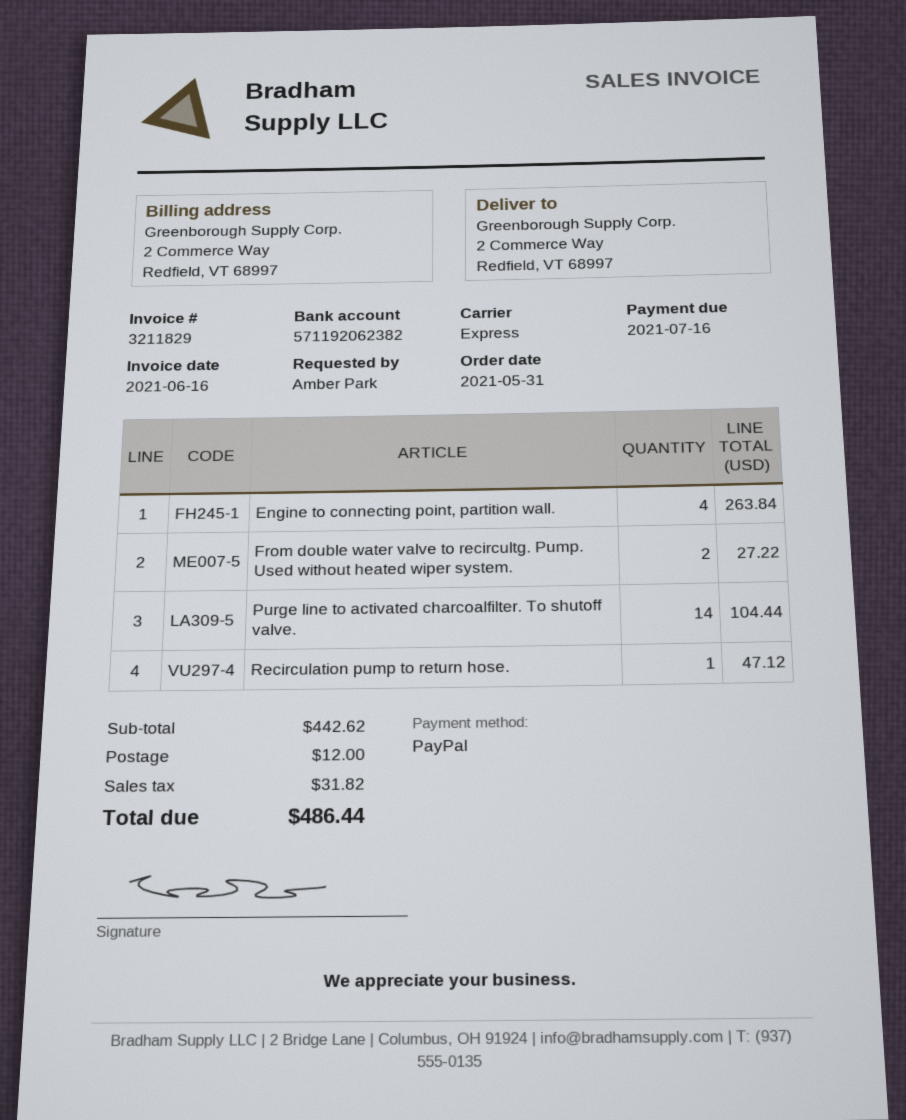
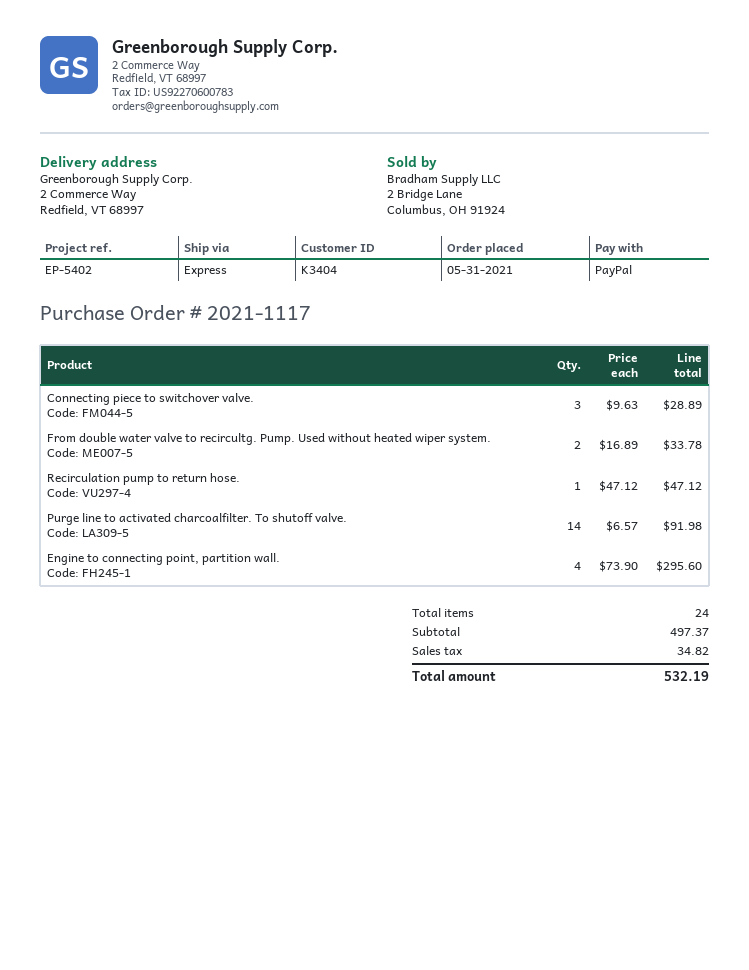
Engine to connecting point, partition wall.: 4 for 263.84 -> 4 for 295.60
From double water valve to recircultg. Pump. Used without heated wiper system.: 2 for 27.22 -> 2 for 33.78
Purge line to activated charcoalfilter. To shutoff valve.: 14 for 104.44 -> 14 for 91.98
Connecting piece to switchover valve.: none -> 3 for 28.89
subtotal: 442.62 -> 497.37
shipping: 12.00 -> none
tax: 31.82 -> 34.82
total: 486.44 -> 532.19

